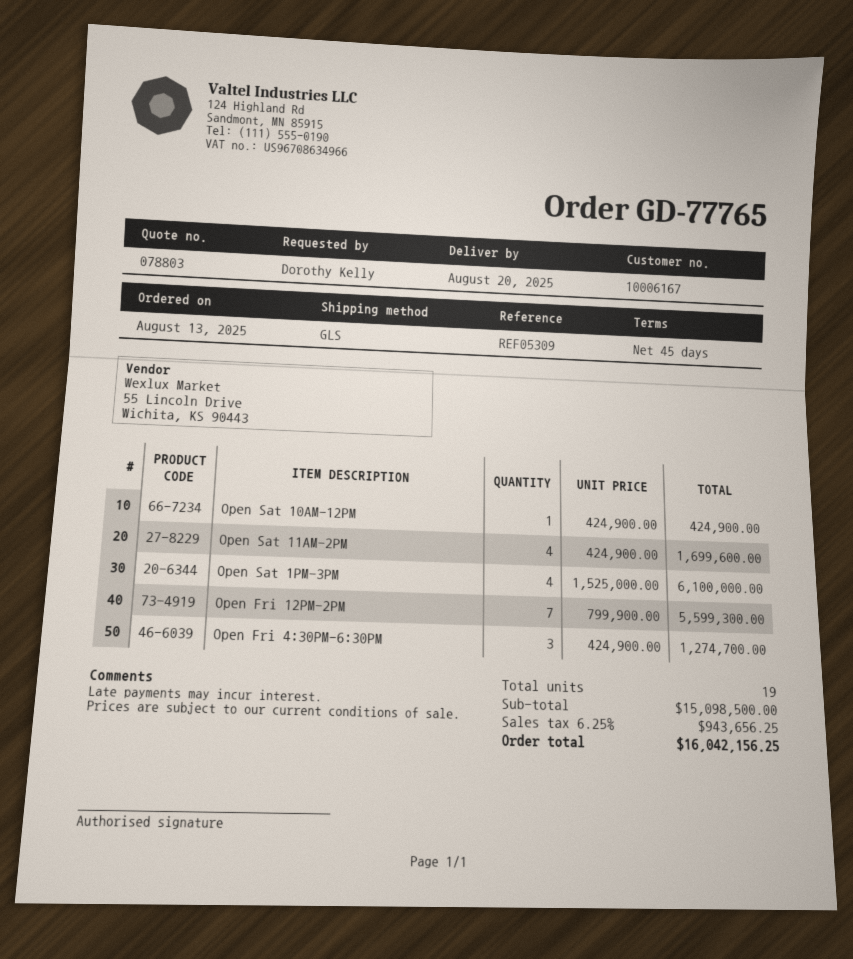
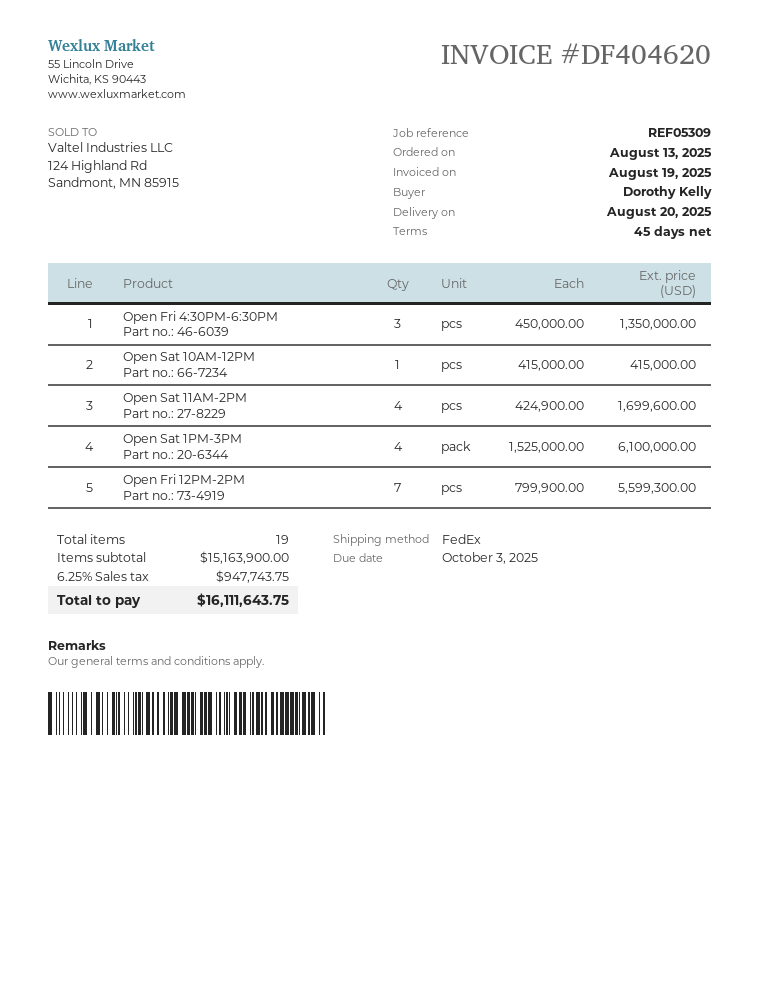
shipping method: GLS -> FedEx
Open Sat 10AM-12PM: 1 x 424900.00 = 424900.00 -> 1 x 415000.00 = 415000.00
Open Fri 4:30PM-6:30PM: 3 x 424900.00 = 1274700.00 -> 3 x 450000.00 = 1350000.00
subtotal: 15098500.00 -> 15163900.00
tax: 6.25% = 943656.25 -> 6.25% = 947743.75
total: 16042156.25 -> 16111643.75

